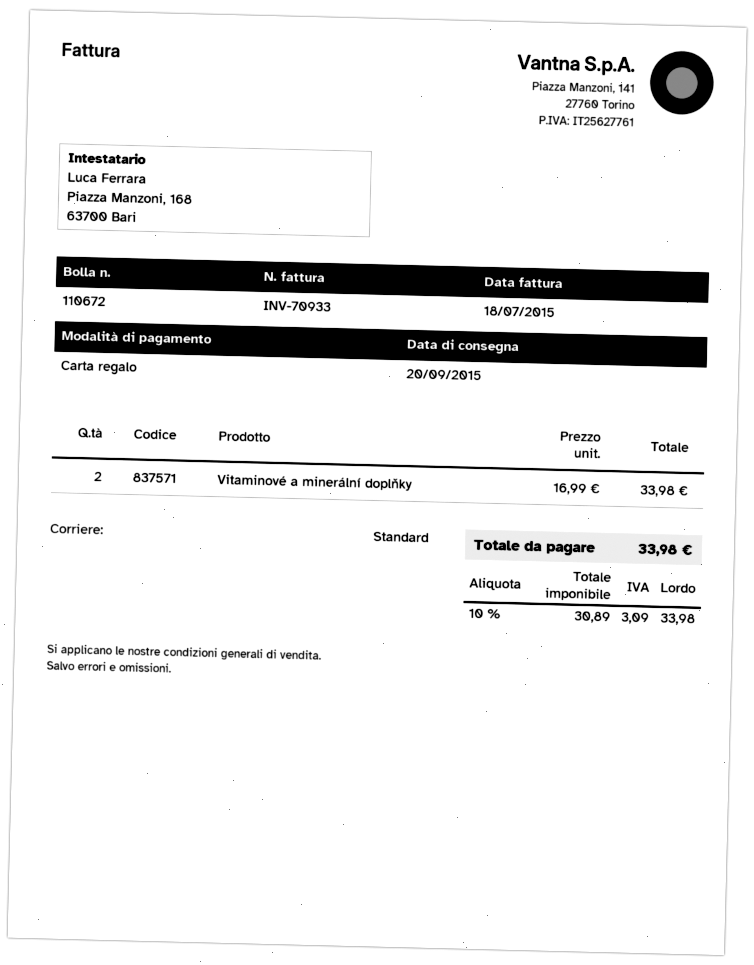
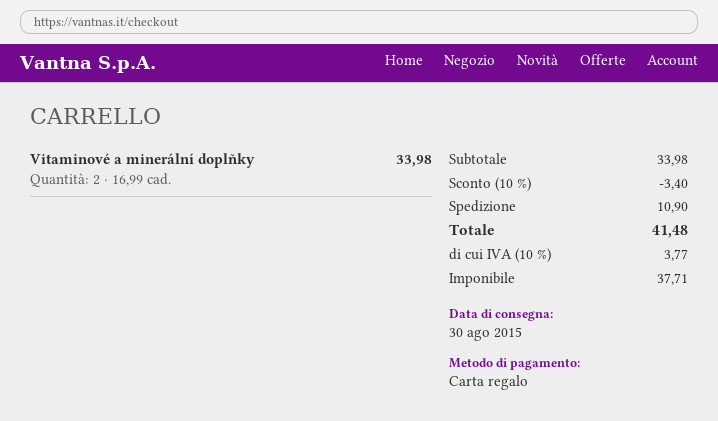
delivery date: 2015-09-20 -> 2015-08-30
discount: none -> 10% = 3.40
shipping: none -> 10.90
net: 30.89 -> 37.71
tax: 10% = 3.09 -> 10% = 3.77
total: 33.98 -> 41.48

